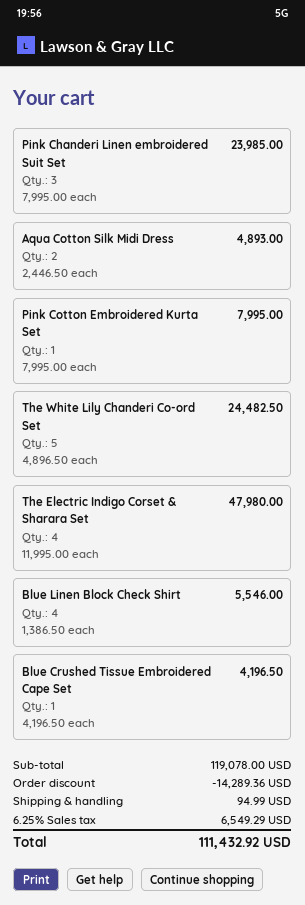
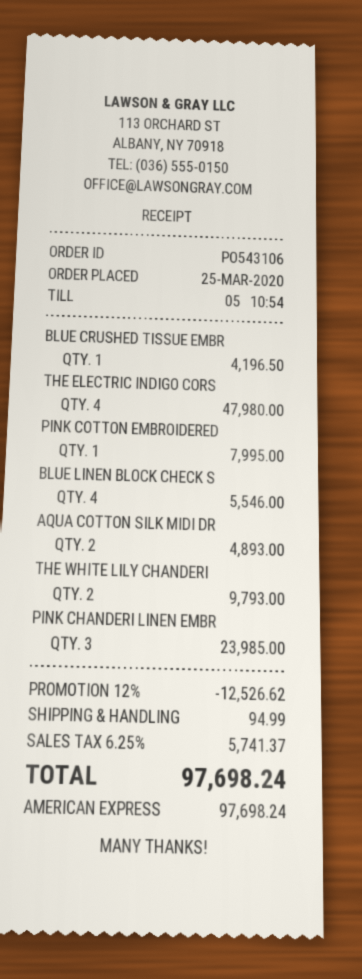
The White Lily Chanderi Co-ord Set: 5 for 24482.50 -> 2 for 9793.00
discount: 14289.36 -> 12526.62
tax: 6.25% = 6549.29 -> 6.25% = 5741.37
total: 111432.92 -> 97698.24

